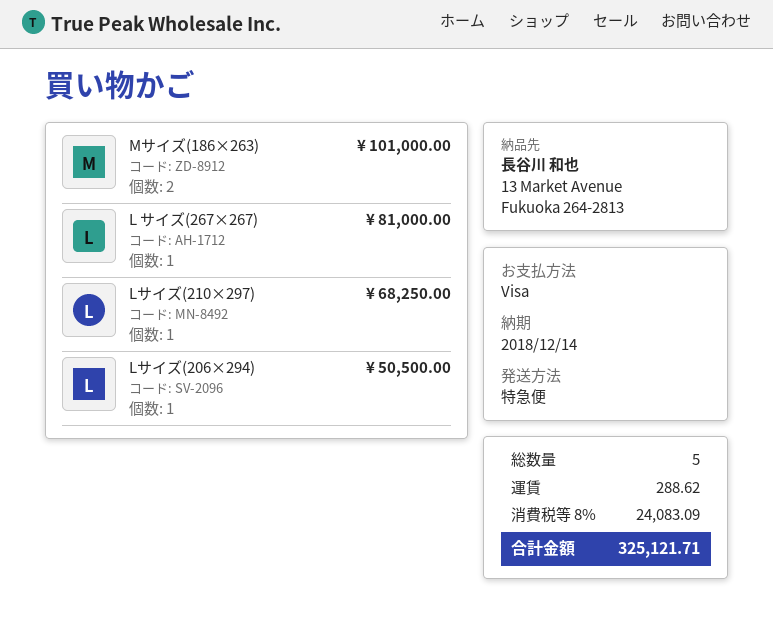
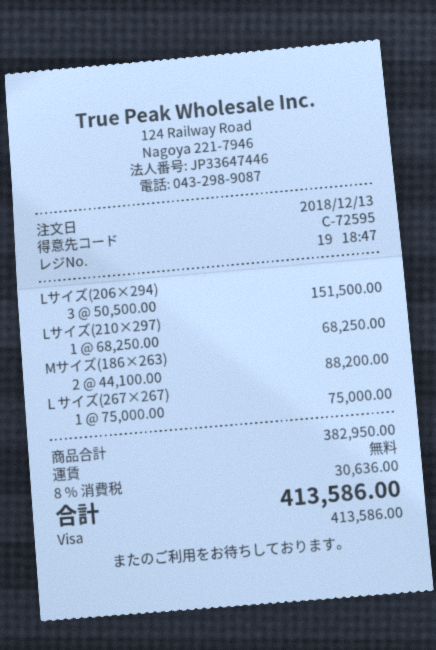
Mサイズ(186×263): 2 for 101000.00 -> 2 for 88200.00
L サイズ(267×267): 1 for 81000.00 -> 1 for 75000.00
Lサイズ(206×294): 1 for 50500.00 -> 3 for 151500.00
shipping: 288.62 -> 0.00
tax: 8% = 24083.09 -> 8% = 30636.00
total: 325121.71 -> 413586.00

